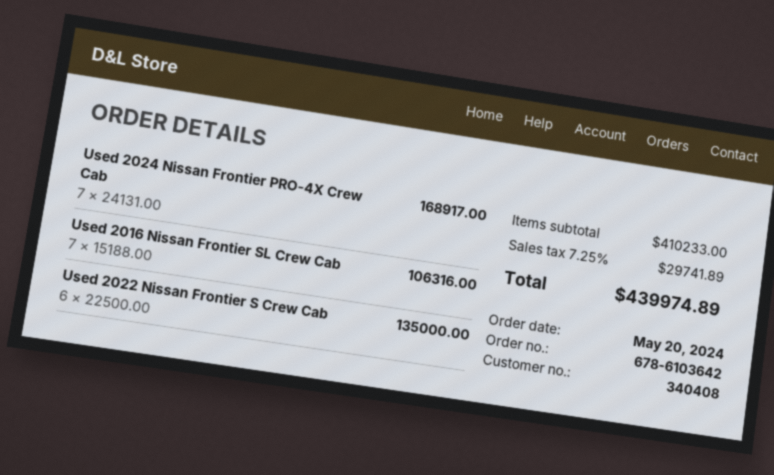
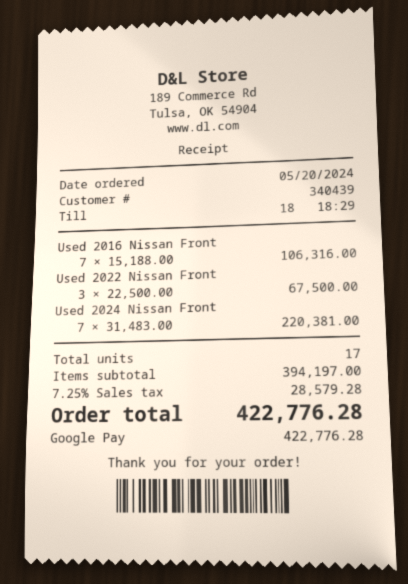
customer number: 340408 -> 340439
Used 2024 Nissan Frontier PRO-4X Crew Cab: 7 x 24131.00 = 168917.00 -> 7 x 31483.00 = 220381.00
Used 2022 Nissan Frontier S Crew Cab: 6 x 22500.00 = 135000.00 -> 3 x 22500.00 = 67500.00
subtotal: 410233.00 -> 394197.00
tax: 7.25% = 29741.89 -> 7.25% = 28579.28
total: 439974.89 -> 422776.28

